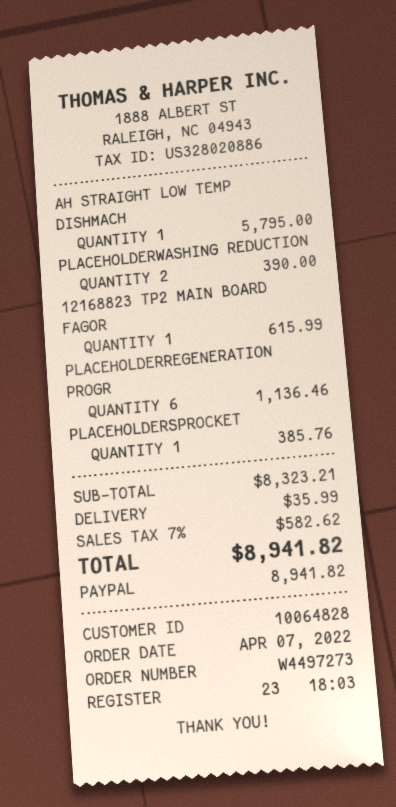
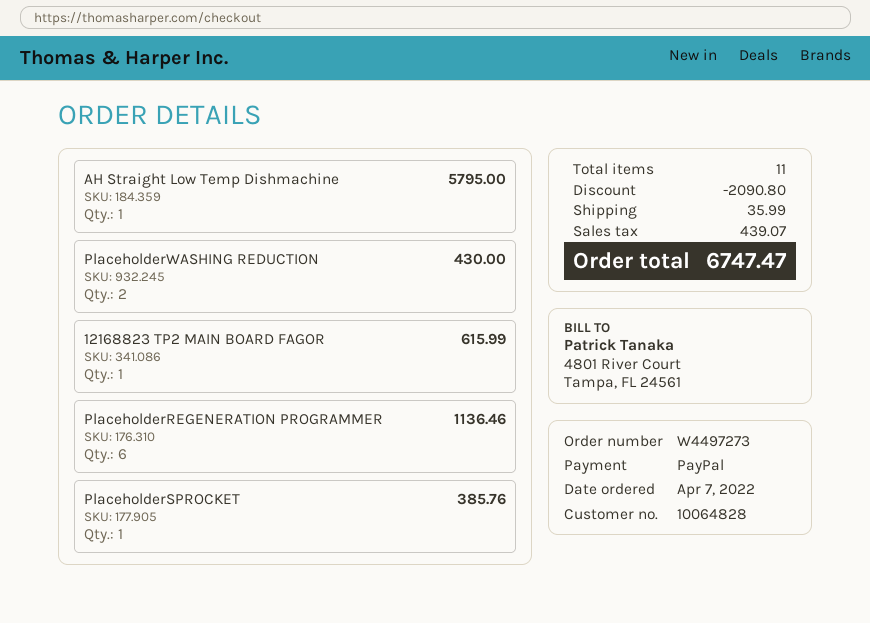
PLACEHOLDERWASHING REDUCTION: 2 for 390.00 -> 2 for 430.00
discount: none -> 2090.80
tax: 582.62 -> 439.07
total: 8941.82 -> 6747.47

